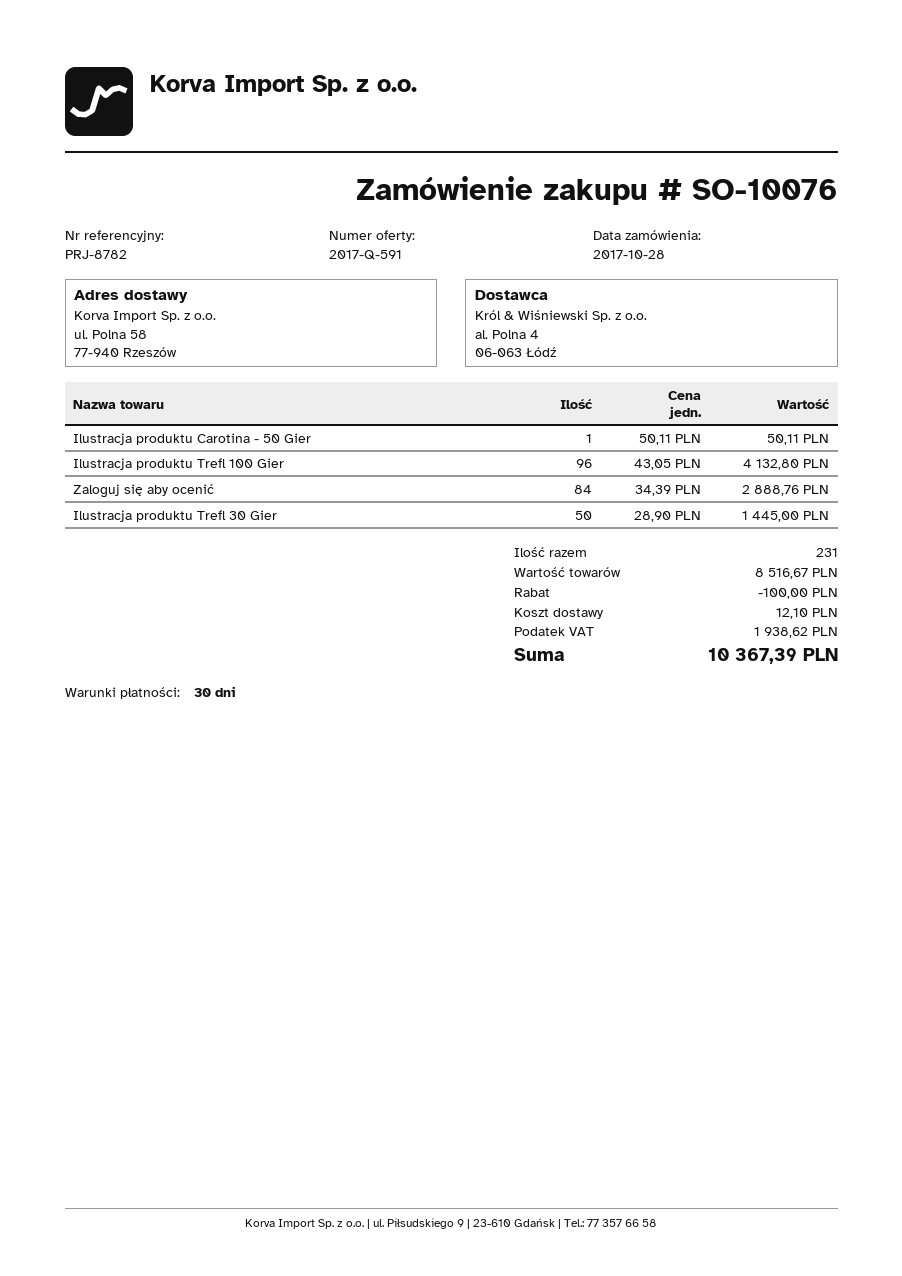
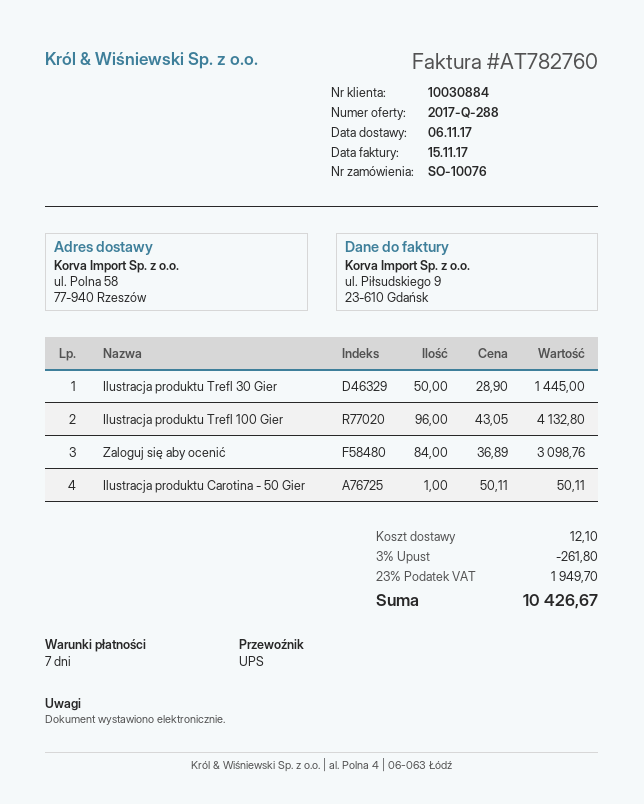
quote number: 2017-Q-591 -> 2017-Q-288
payment terms: 30 days -> 7 days
Zaloguj się aby ocenić: 84 x 34.39 = 2888.76 -> 84 x 36.89 = 3098.76
discount: 100.00 -> 261.80
tax: 1938.62 -> 1949.70
total: 10367.39 -> 10426.67

